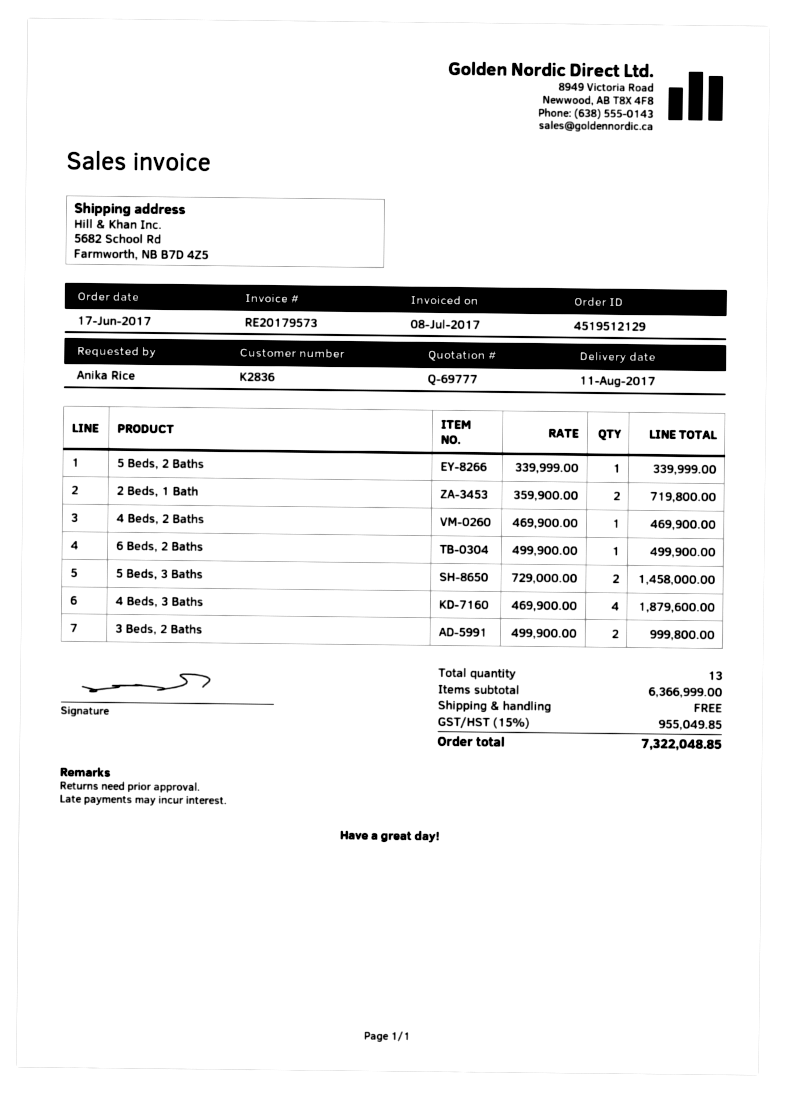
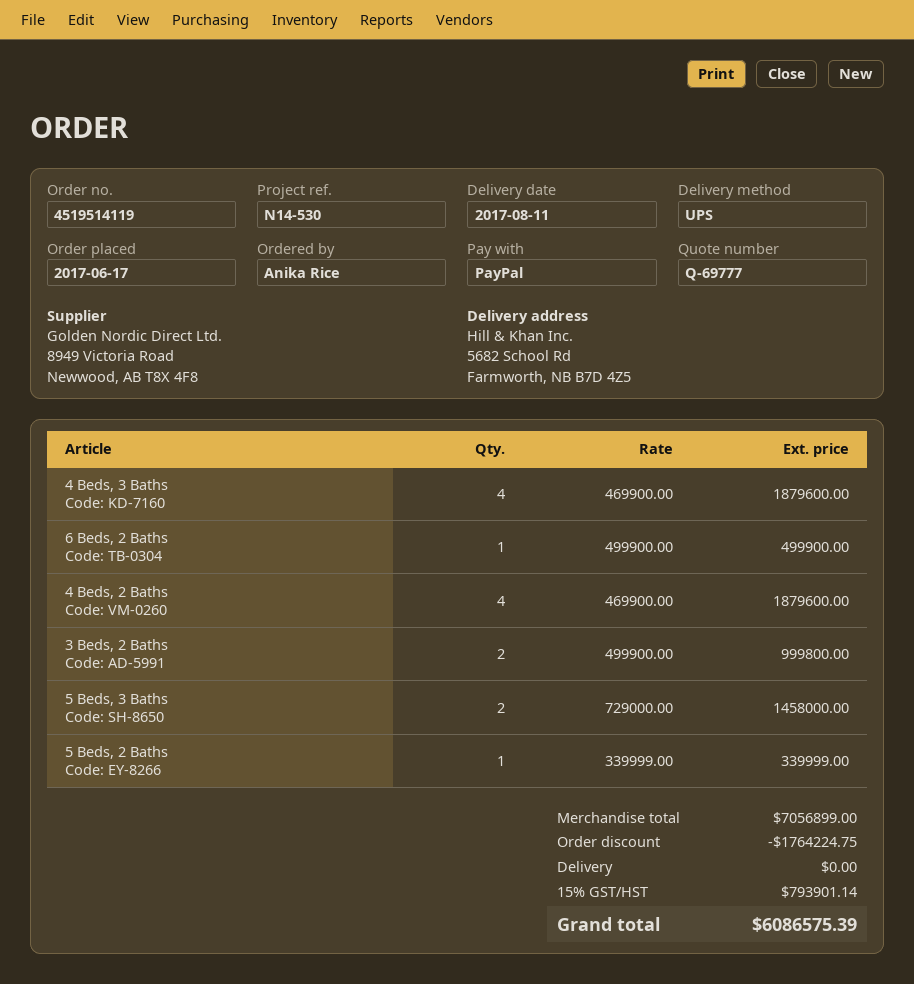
order number: 4519512129 -> 4519514119
2 Beds, 1 Bath: 2 x 359900.00 = 719800.00 -> none
4 Beds, 2 Baths: 1 x 469900.00 = 469900.00 -> 4 x 469900.00 = 1879600.00
subtotal: 6366999.00 -> 7056899.00
discount: none -> 1764224.75
tax: 15% = 955049.85 -> 15% = 793901.14
total: 7322048.85 -> 6086575.39

